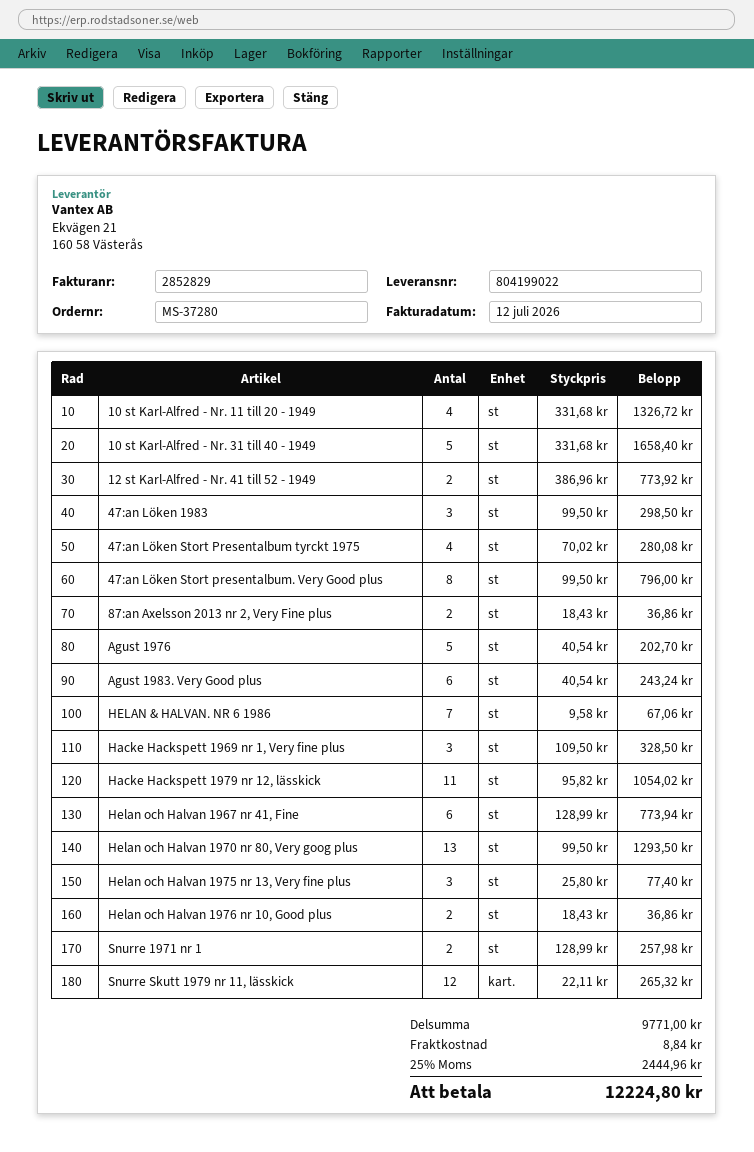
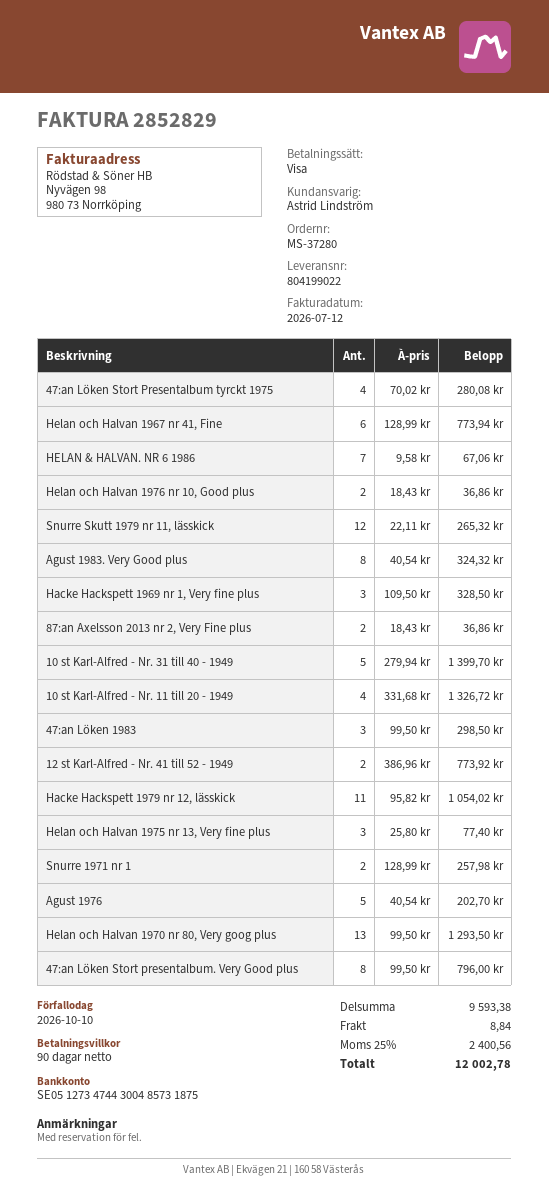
10 st Karl-Alfred - Nr. 31 till 40 - 1949: 5 x 331.68 = 1658.40 -> 5 x 279.94 = 1399.70
Agust 1983. Very Good plus: 6 x 40.54 = 243.24 -> 8 x 40.54 = 324.32
subtotal: 9771.00 -> 9593.38
tax: 25% = 2444.96 -> 25% = 2400.56
total: 12224.80 -> 12002.78

